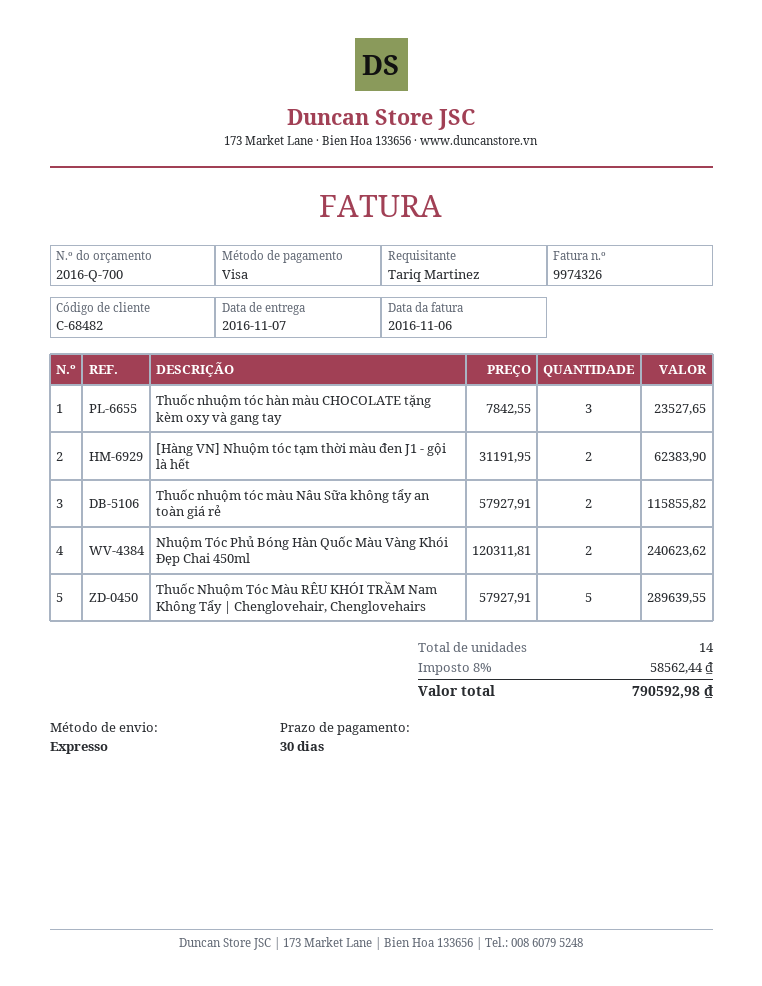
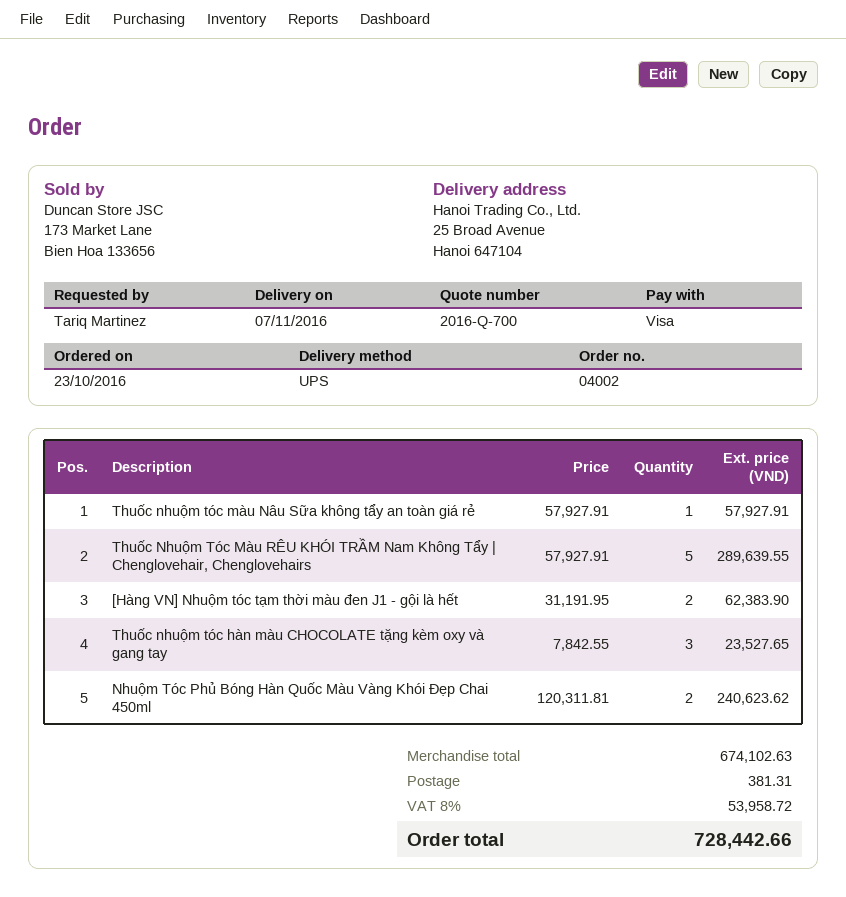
shipping method: express -> UPS
Thuốc nhuộm tóc màu Nâu Sữa không tẩy an toàn giá rẻ: 2 x 57927.91 = 115855.82 -> 1 x 57927.91 = 57927.91
shipping: none -> 381.31
tax: 8% = 58562.44 -> 8% = 53958.72
total: 790592.98 -> 728442.66

